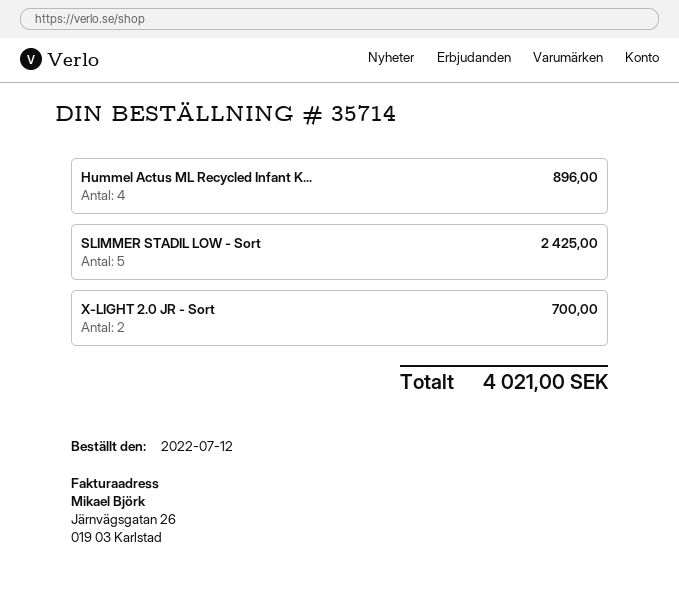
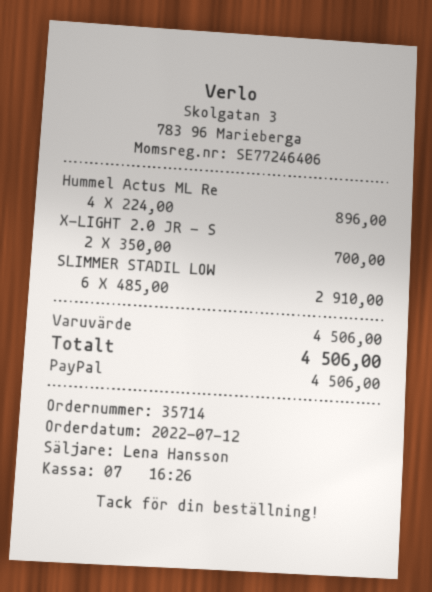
SLIMMER STADIL LOW - Sort: 5 for 2425.00 -> 6 for 2910.00
total: 4021.00 -> 4506.00

